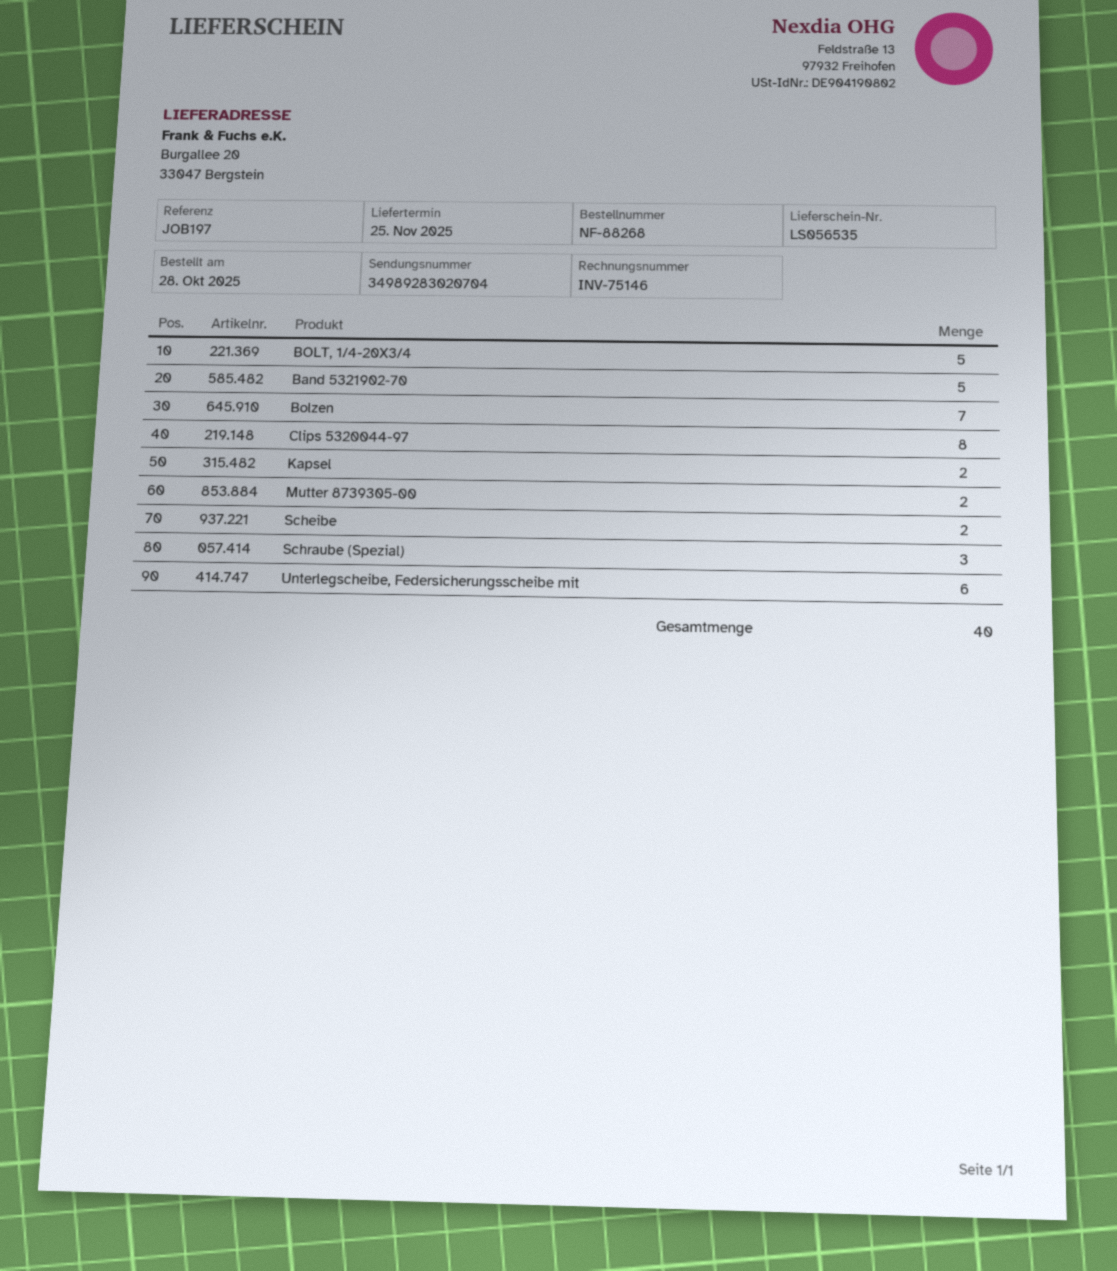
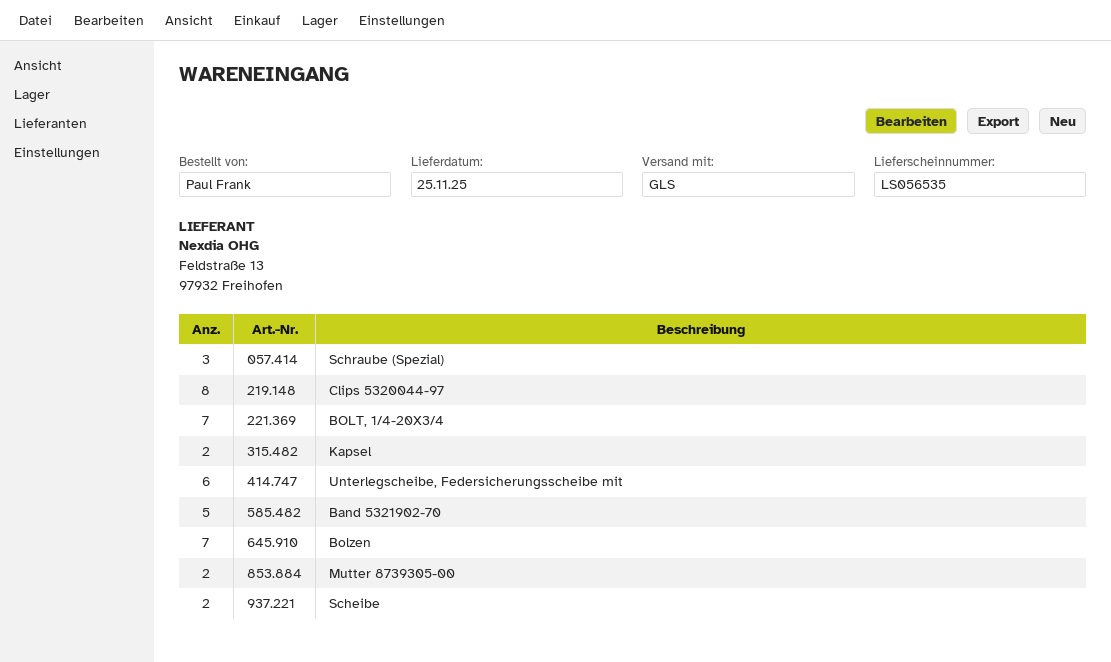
BOLT, 1/4-20X3/4: 5 -> 7

